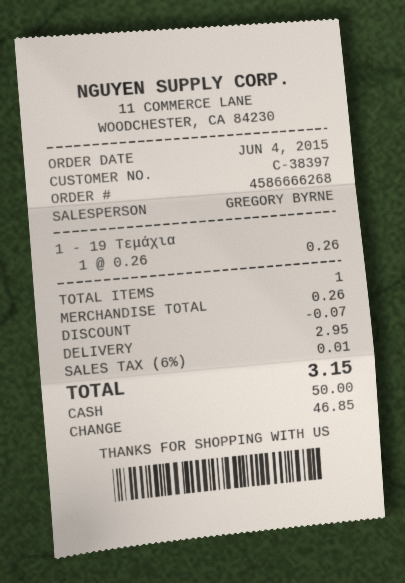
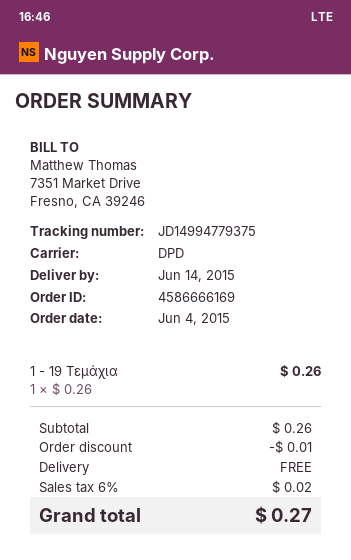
order number: 4586666268 -> 4586666169
discount: 0.07 -> 0.01
shipping: 2.95 -> 0.00
tax: 6% = 0.01 -> 6% = 0.02
total: 3.15 -> 0.27

